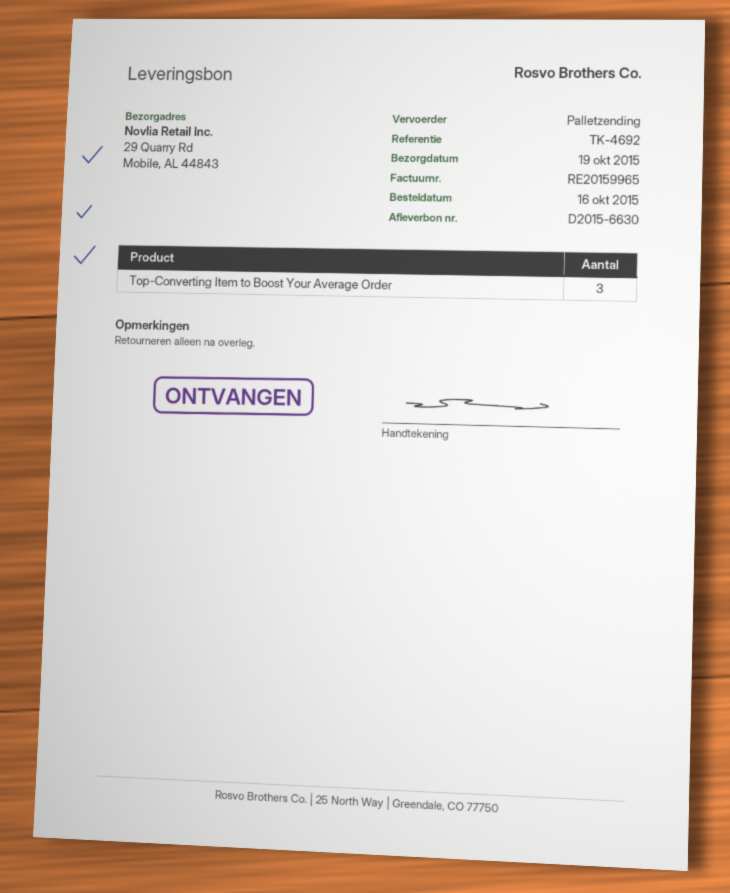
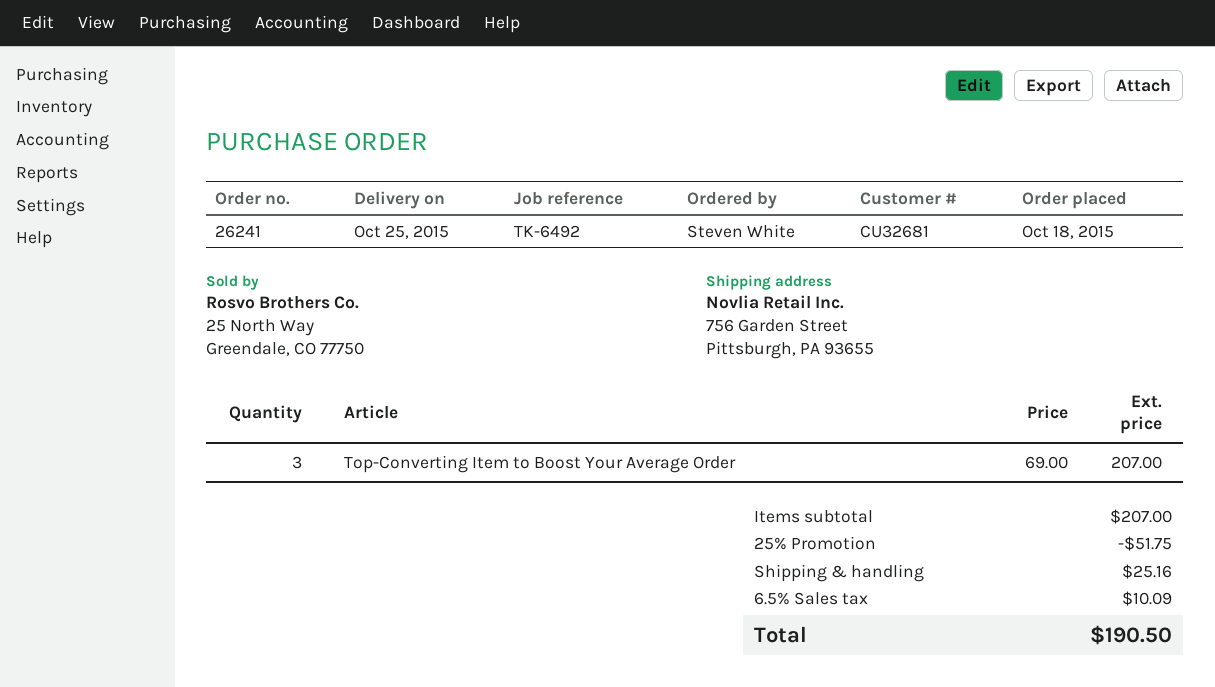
order date: 2015-10-16 -> 2015-10-18
delivery date: 2015-10-19 -> 2015-10-25
reference: TK-4692 -> TK-6492
ship to: 29 Quarry Rd, Mobile, AL 44843 -> 756 Garden Street, Pittsburgh, PA 93655

